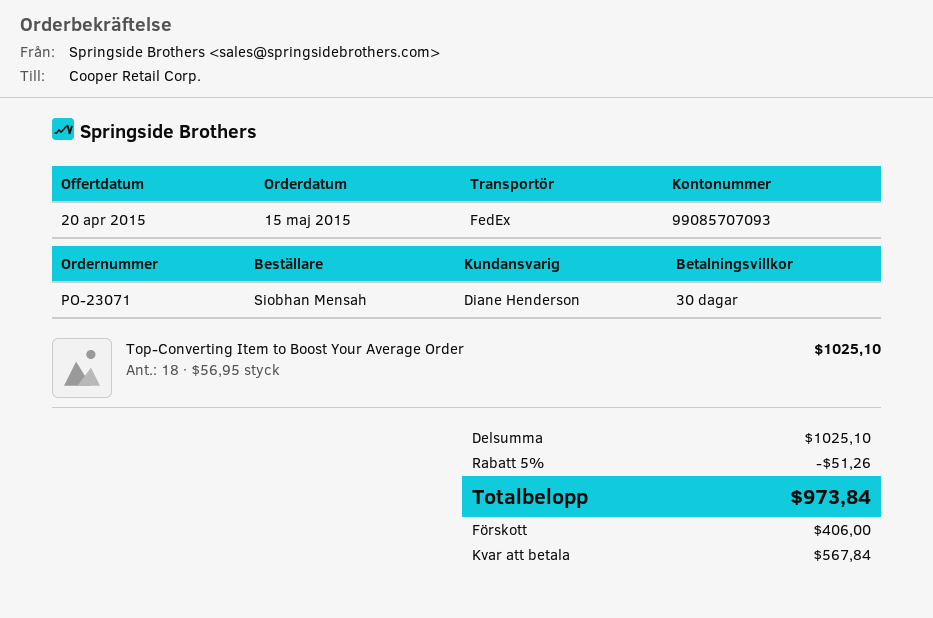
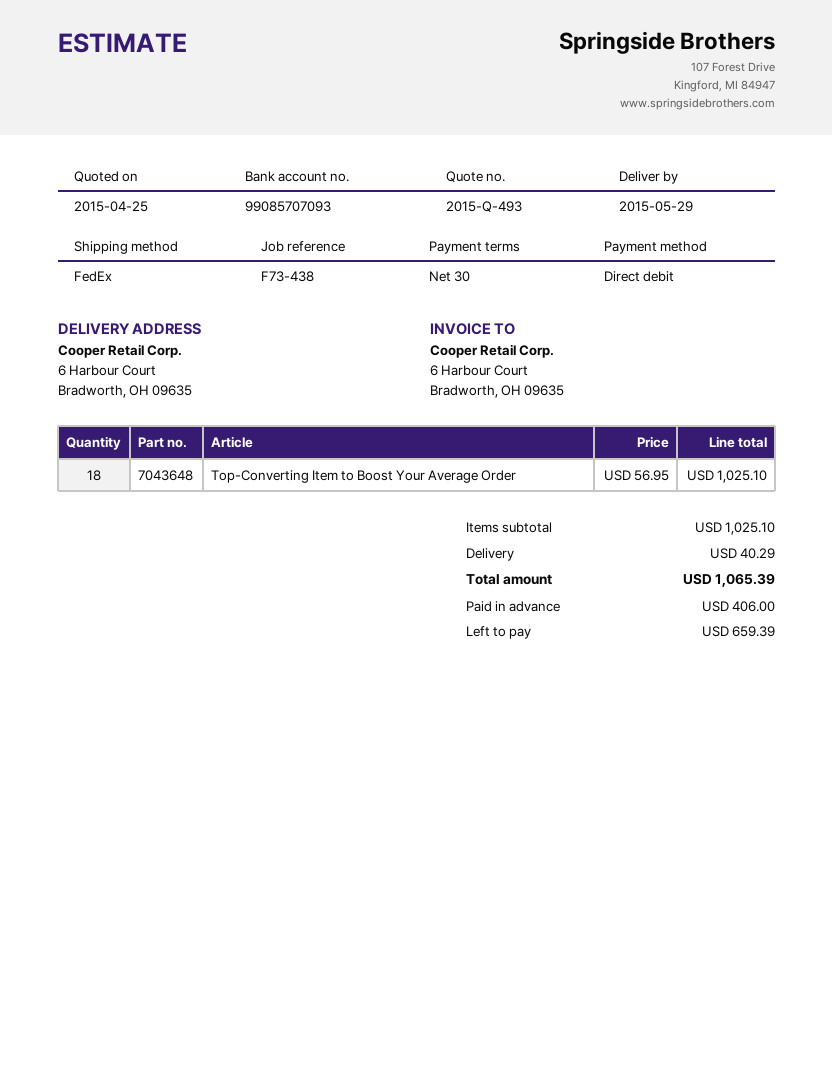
quote date: 2015-04-20 -> 2015-04-25
discount: 5% = 51.26 -> none
shipping: none -> 40.29
total: 973.84 -> 1065.39
balance: 567.84 -> 659.39

